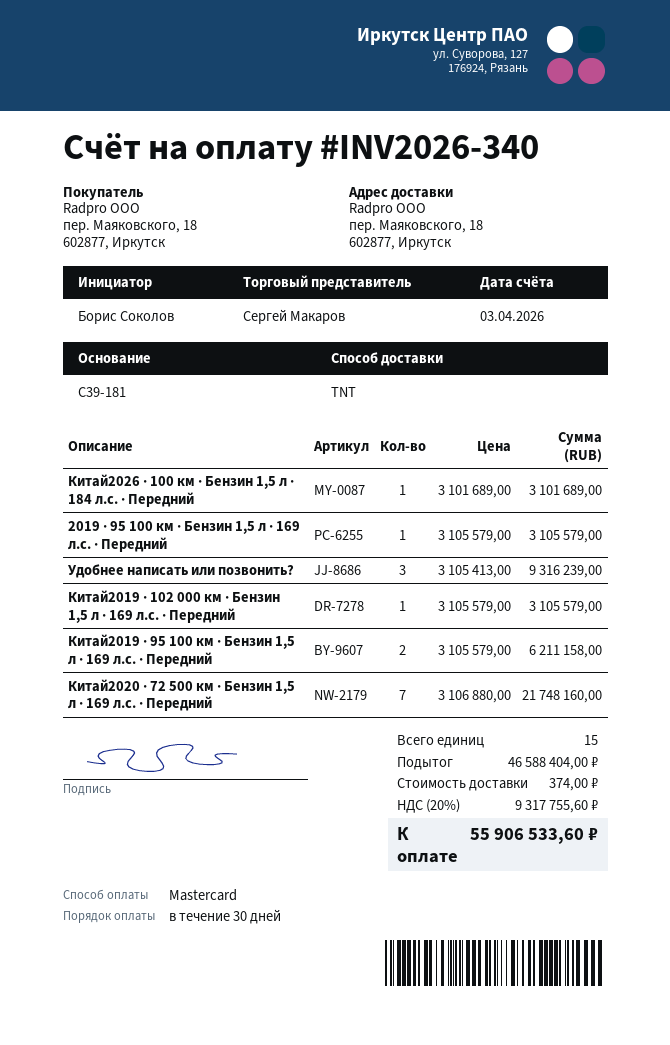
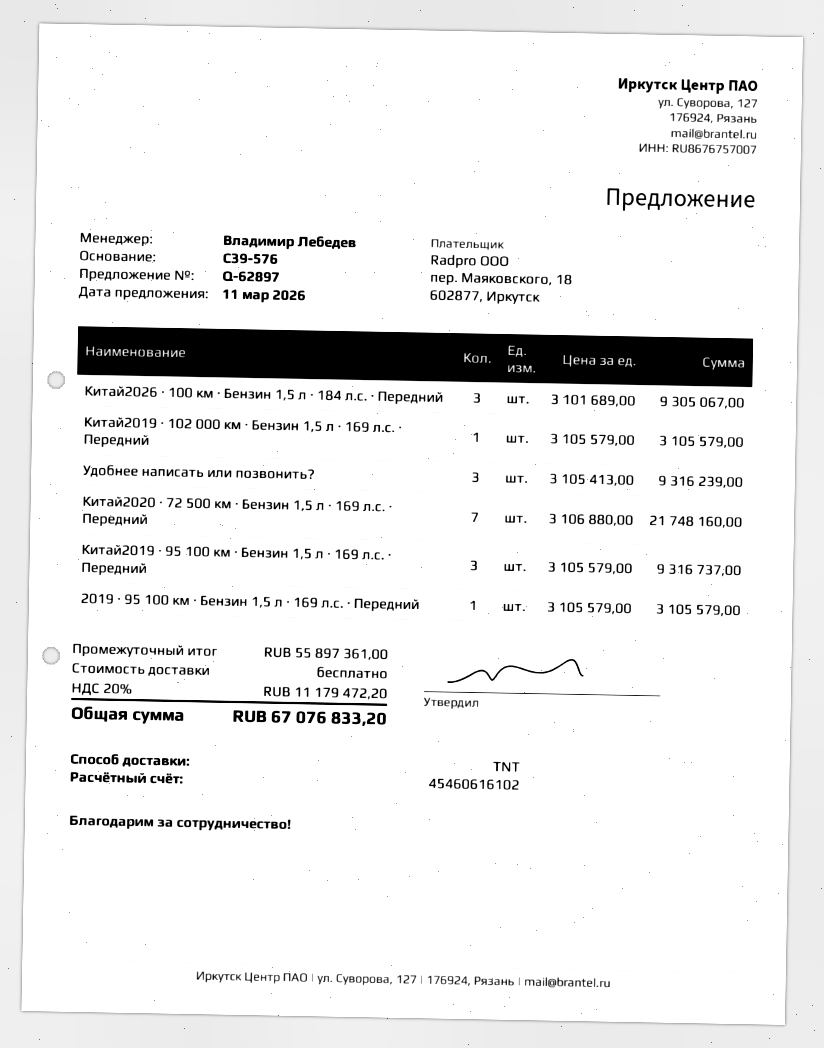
reference: C39-181 -> C39-576
sales rep: Сергей Макаров -> Владимир Лебедев
Китай2026 · 100 км · Бензин 1,5 л · 184 л.с. · Передний: 1 x 3101689.00 = 3101689.00 -> 3 x 3101689.00 = 9305067.00
Китай2019 · 95 100 км · Бензин 1,5 л · 169 л.с. · Передний: 2 x 3105579.00 = 6211158.00 -> 3 x 3105579.00 = 9316737.00
subtotal: 46588404.00 -> 55897361.00
shipping: 374.00 -> 0.00
tax: 20% = 9317755.60 -> 20% = 11179472.20
total: 55906533.60 -> 67076833.20

